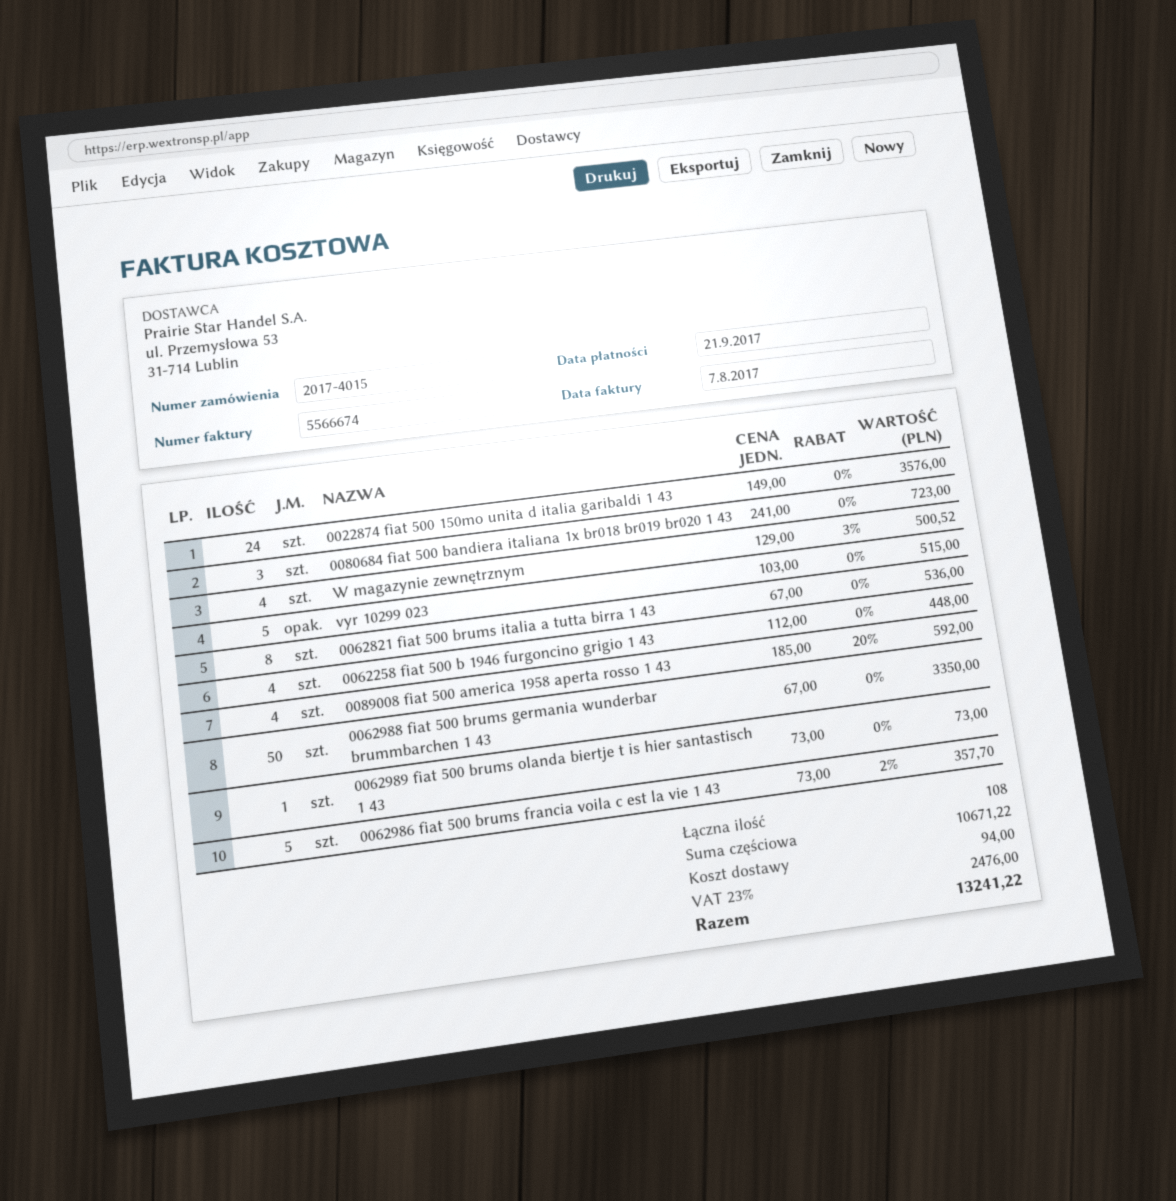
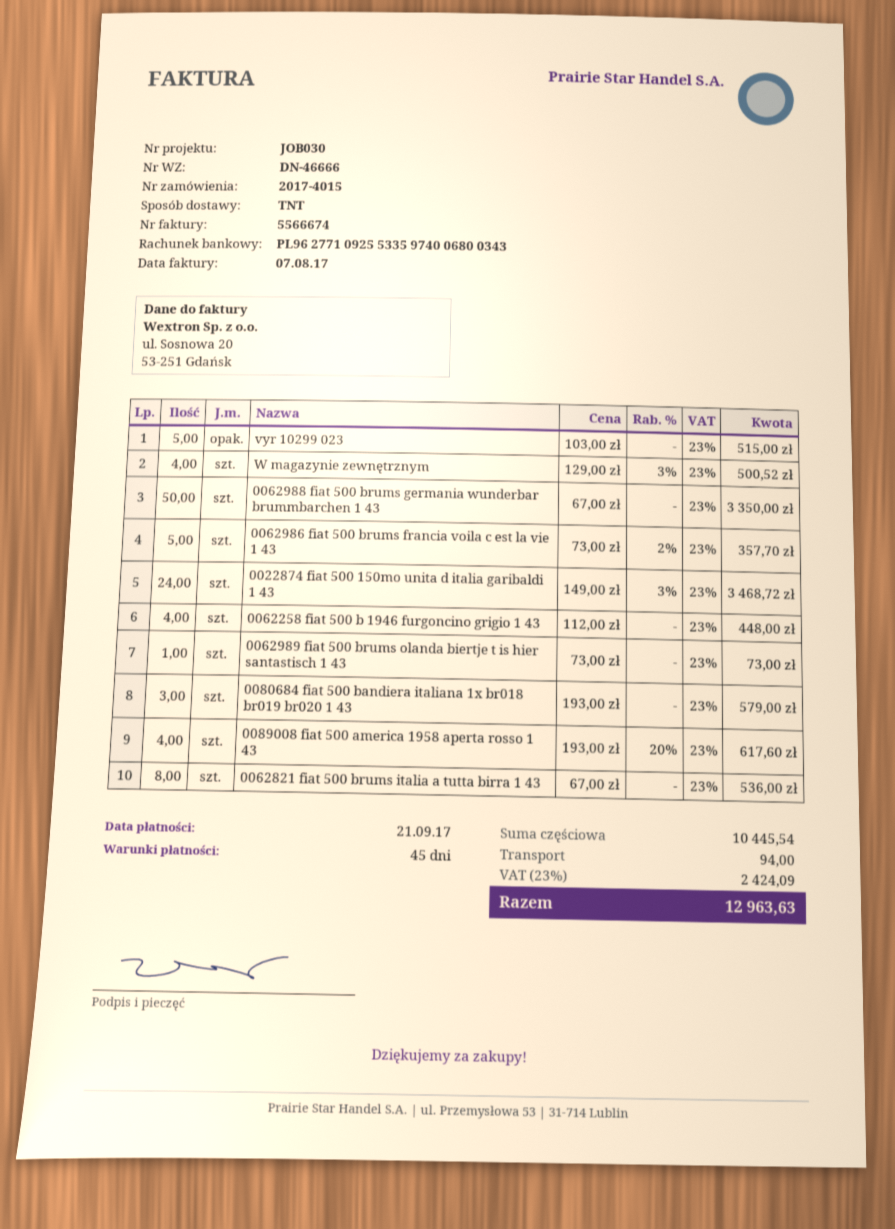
0022874 fiat 500 150mo unita d italia garibaldi 1 43: 24 x 149.00 = 3576.00 -> 24 x 149.00 - 3% = 3468.72
0080684 fiat 500 bandiera italiana 1x br018 br019 br020 1 43: 3 x 241.00 = 723.00 -> 3 x 193.00 = 579.00
0089008 fiat 500 america 1958 aperta rosso 1 43: 4 x 185.00 - 20% = 592.00 -> 4 x 193.00 - 20% = 617.60
subtotal: 10671.22 -> 10445.54
tax: 23% = 2476.00 -> 23% = 2424.09
total: 13241.22 -> 12963.63

